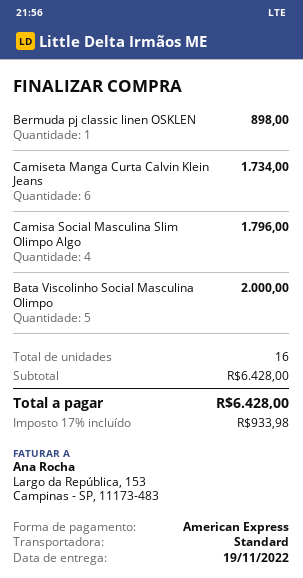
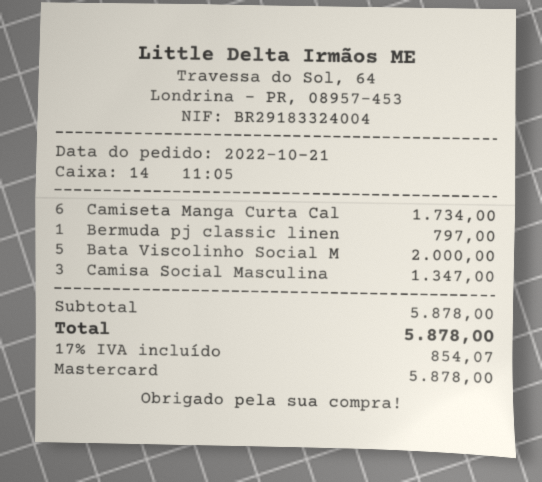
payment method: American Express -> Mastercard
Bermuda pj classic linen OSKLEN: 1 for 898.00 -> 1 for 797.00
Camisa Social Masculina Slim Olimpo Algo: 4 for 1796.00 -> 3 for 1347.00
subtotal: 6428.00 -> 5878.00
tax: 17% = 933.98 -> 17% = 854.07
total: 6428.00 -> 5878.00

